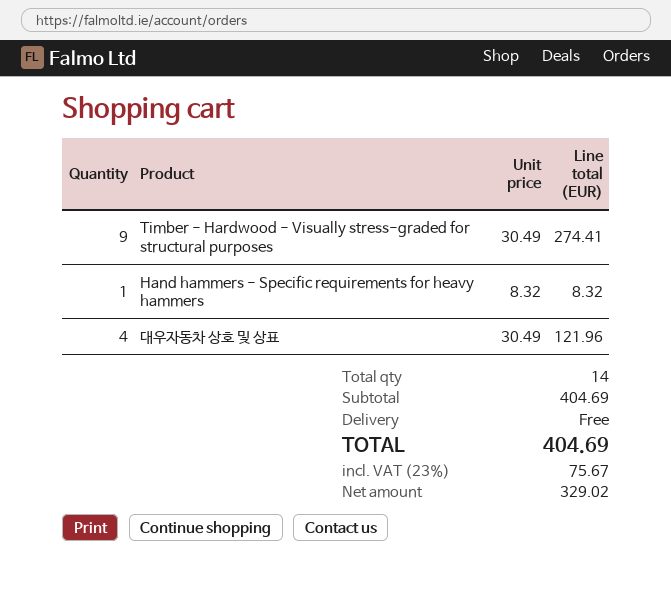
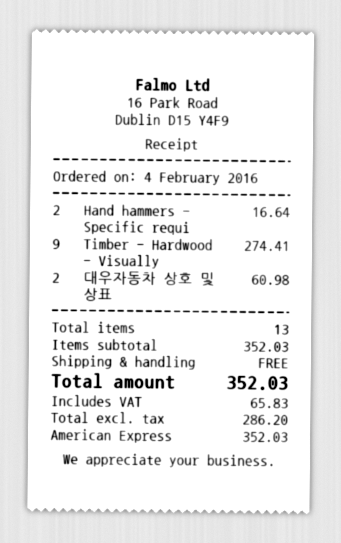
Hand hammers - Specific requirements for heavy hammers: 1 for 8.32 -> 2 for 16.64
대우자동차 상호 및 상표: 4 for 121.96 -> 2 for 60.98
total quantity: 14 -> 13
subtotal: 404.69 -> 352.03
net: 329.02 -> 286.20
tax: 75.67 -> 65.83
total: 404.69 -> 352.03

